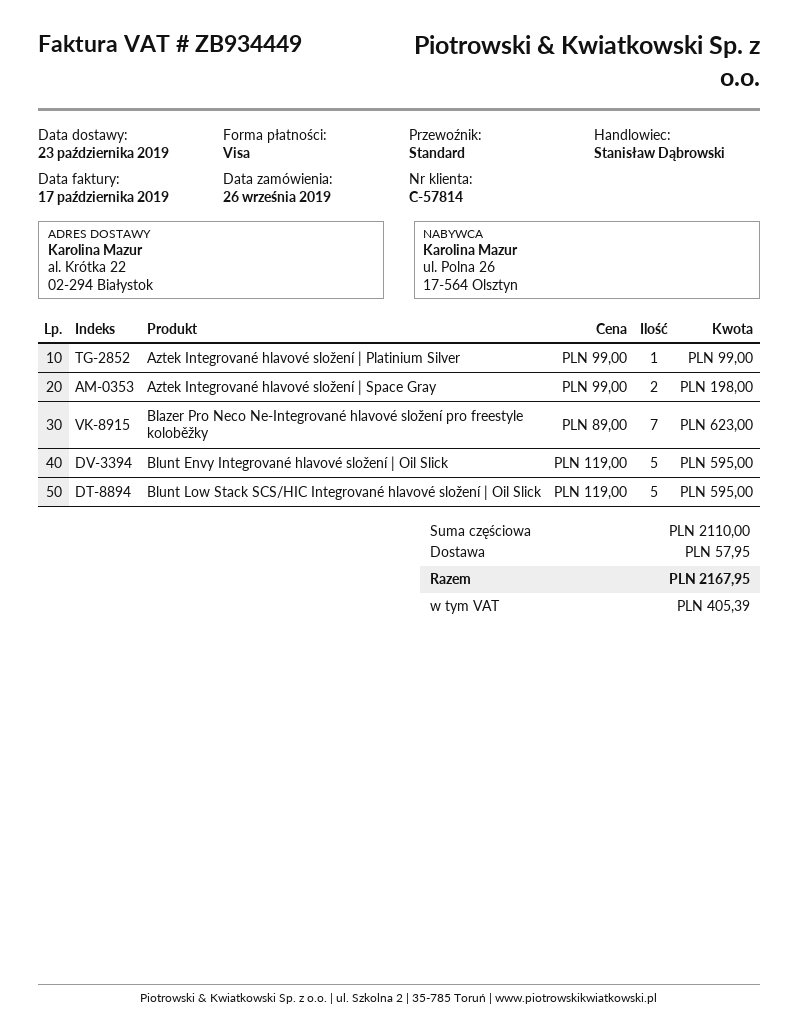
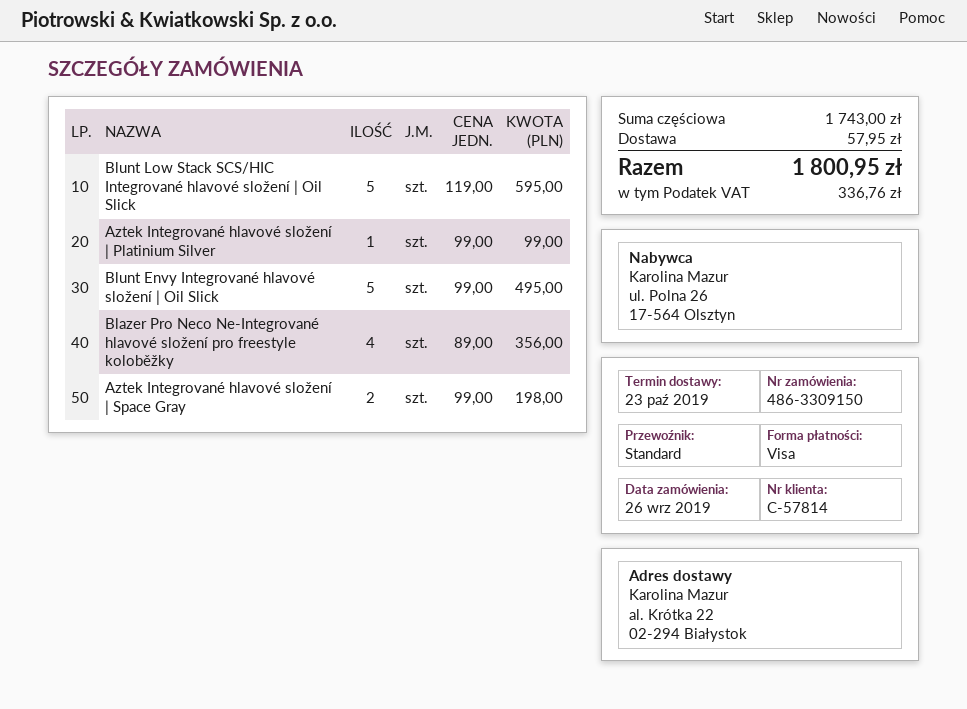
Blazer Pro Neco Ne-Integrované hlavové složení pro freestyle koloběžky: 7 x 89.00 = 623.00 -> 4 x 89.00 = 356.00
Blunt Envy Integrované hlavové složení | Oil Slick: 5 x 119.00 = 595.00 -> 5 x 99.00 = 495.00
subtotal: 2110.00 -> 1743.00
tax: 405.39 -> 336.76
total: 2167.95 -> 1800.95

